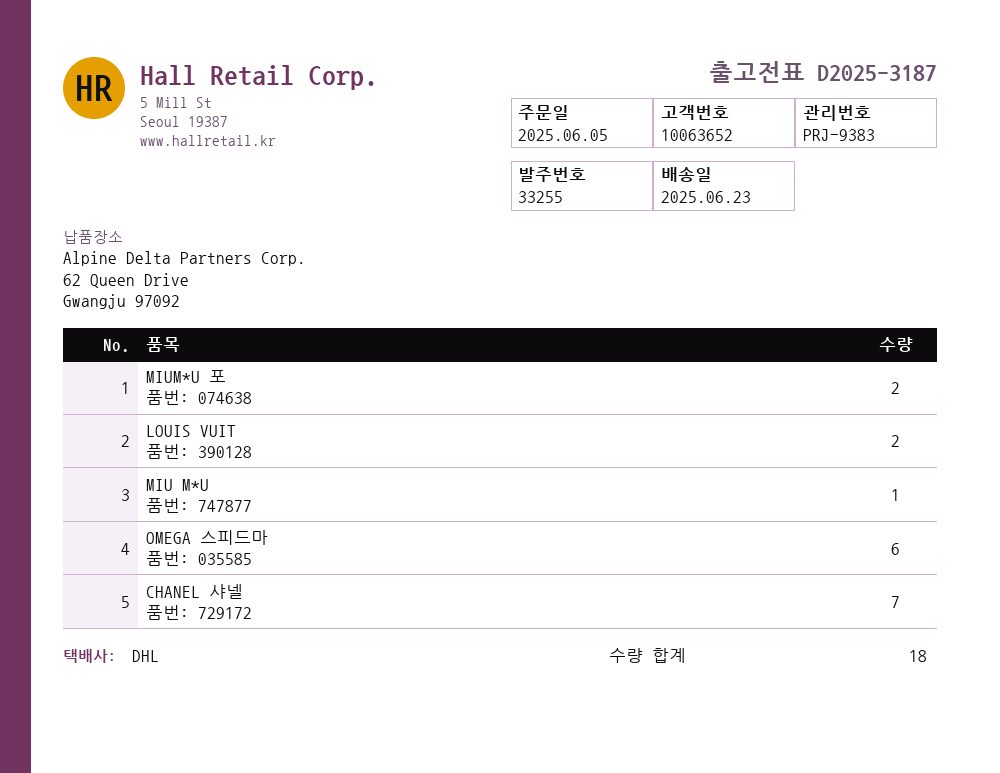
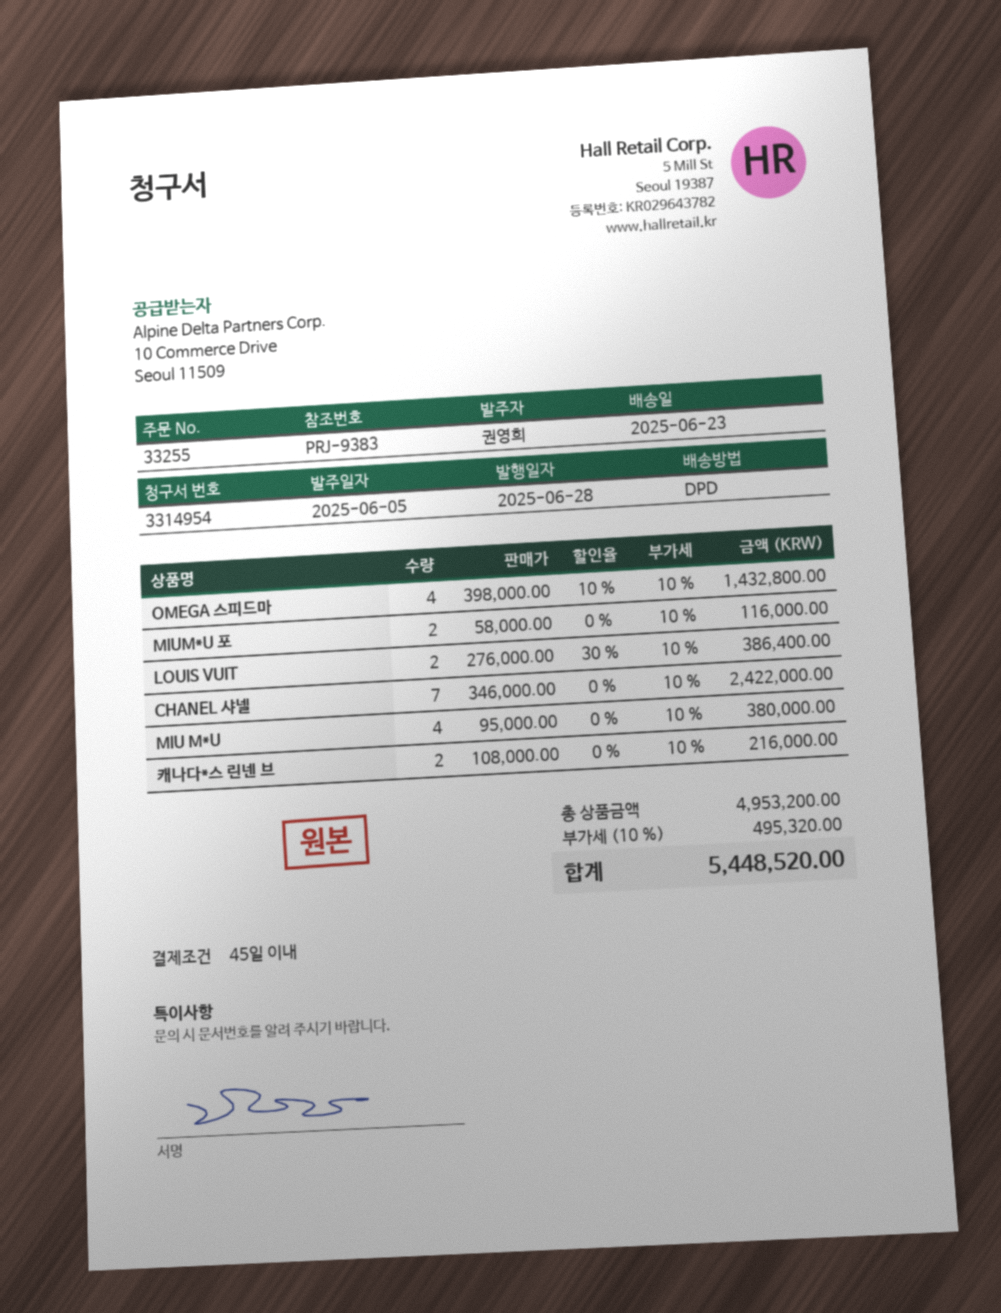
shipping method: DHL -> DPD
MIU M*U: 1 -> 4
OMEGA 스피드마: 6 -> 4
캐나다*스 린넨 브: none -> 2

